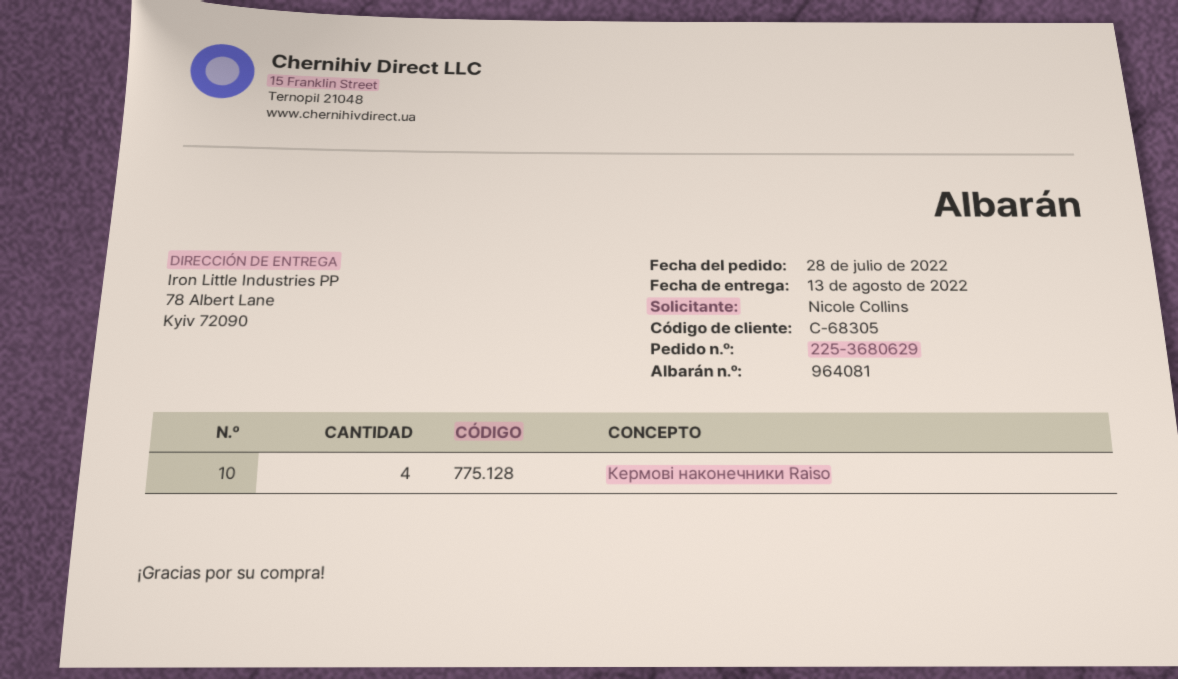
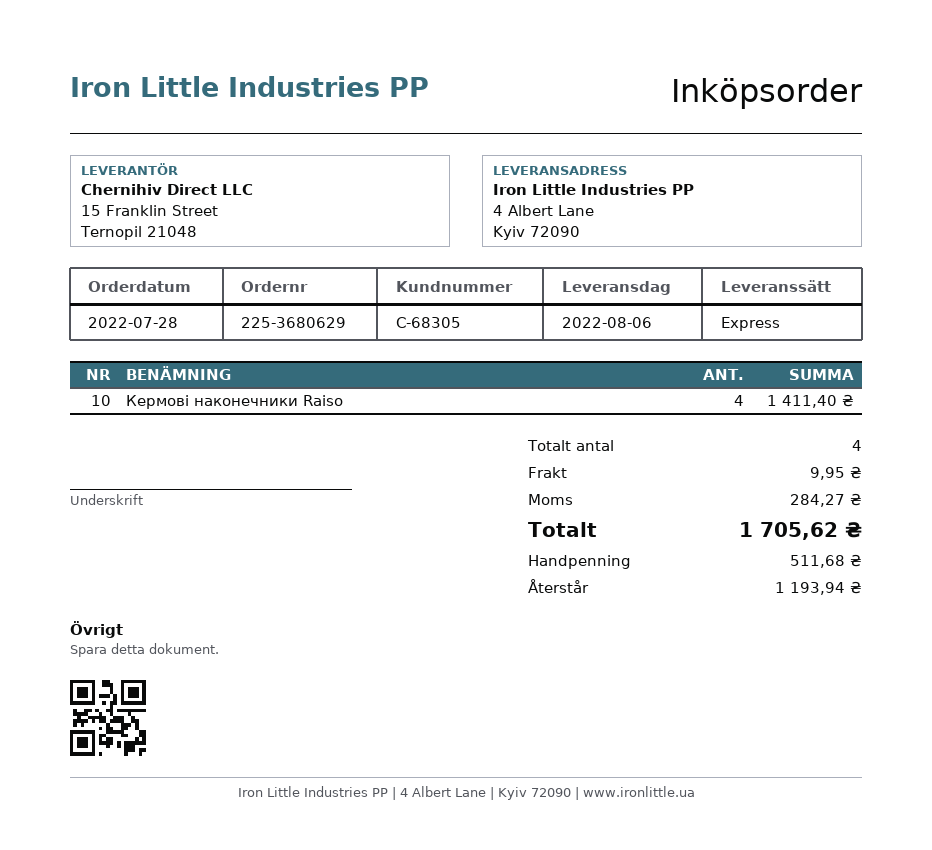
delivery date: 2022-08-13 -> 2022-08-06
ship to: 78 Albert Lane, Kyiv 72090 -> 4 Albert Lane, Kyiv 72090

